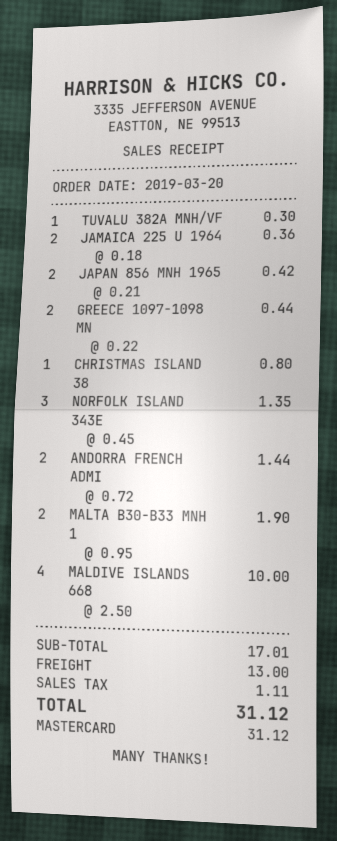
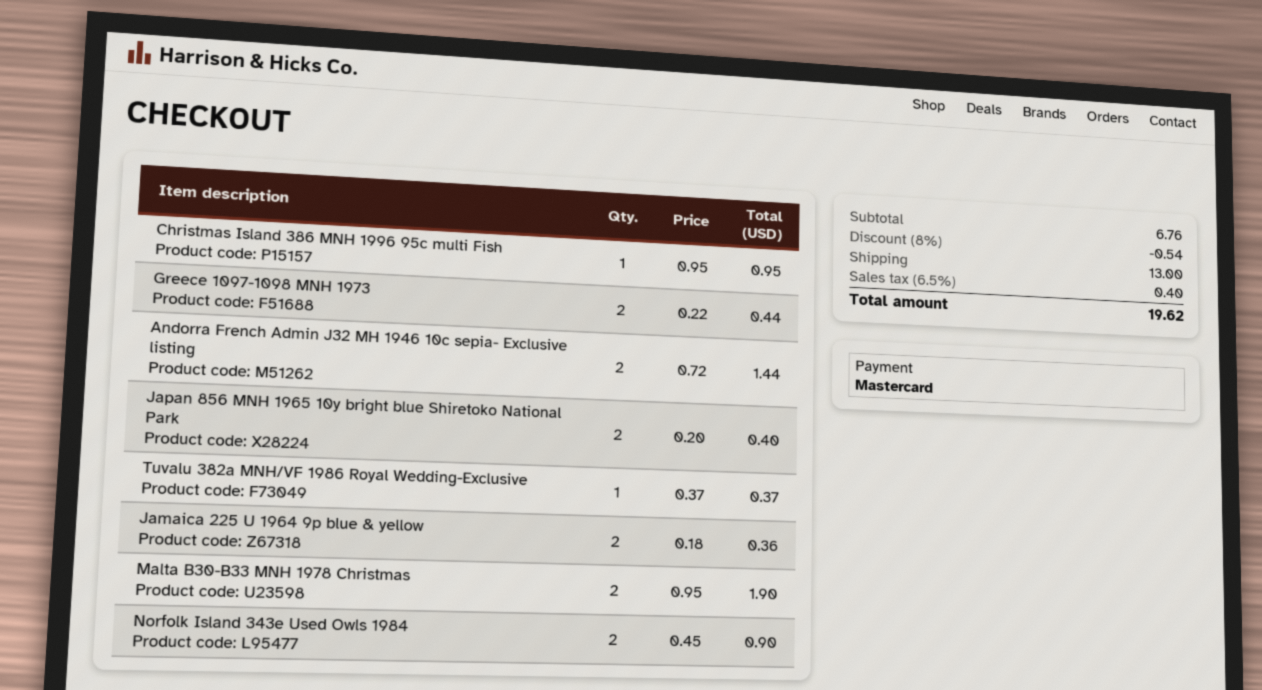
TUVALU 382A MNH/VF: 1 x 0.30 = 0.30 -> 1 x 0.37 = 0.37
JAPAN 856 MNH 1965: 2 x 0.21 = 0.42 -> 2 x 0.20 = 0.40
CHRISTMAS ISLAND 38: 1 x 0.80 = 0.80 -> 1 x 0.95 = 0.95
NORFOLK ISLAND 343E: 3 x 0.45 = 1.35 -> 2 x 0.45 = 0.90
MALDIVE ISLANDS 668: 4 x 2.50 = 10.00 -> none
subtotal: 17.01 -> 6.76
discount: none -> 8% = 0.54
tax: 1.11 -> 0.40
total: 31.12 -> 19.62

